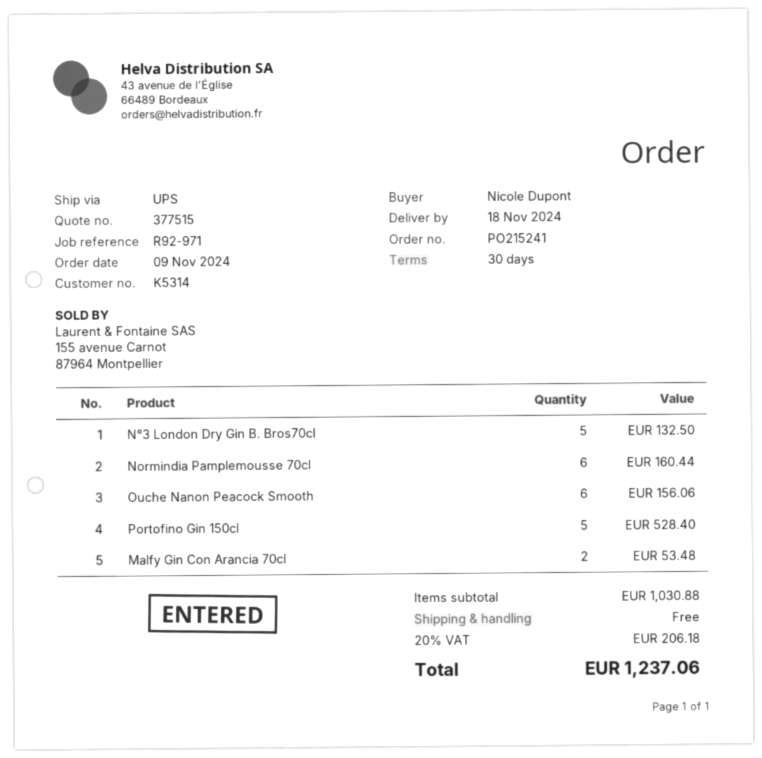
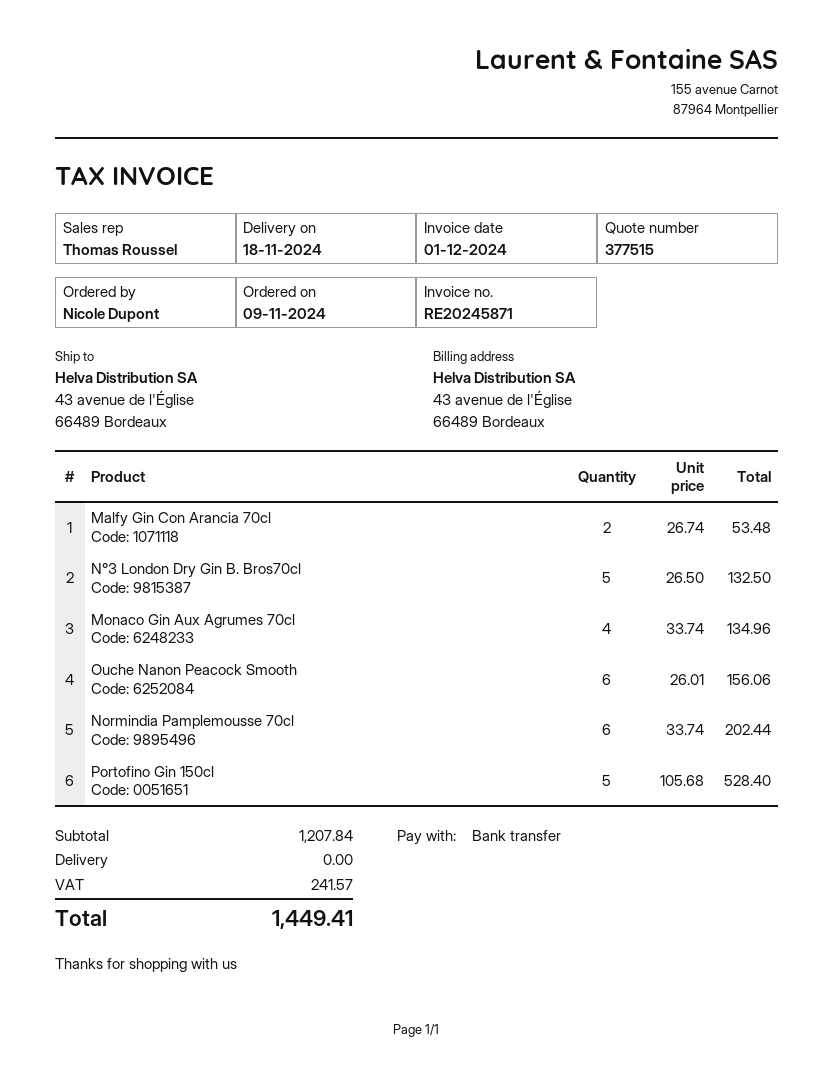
Normindia Pamplemousse 70cl: 6 for 160.44 -> 6 for 202.44
Monaco Gin Aux Agrumes 70cl: none -> 4 for 134.96
subtotal: 1030.88 -> 1207.84
tax: 206.18 -> 241.57
total: 1237.06 -> 1449.41

